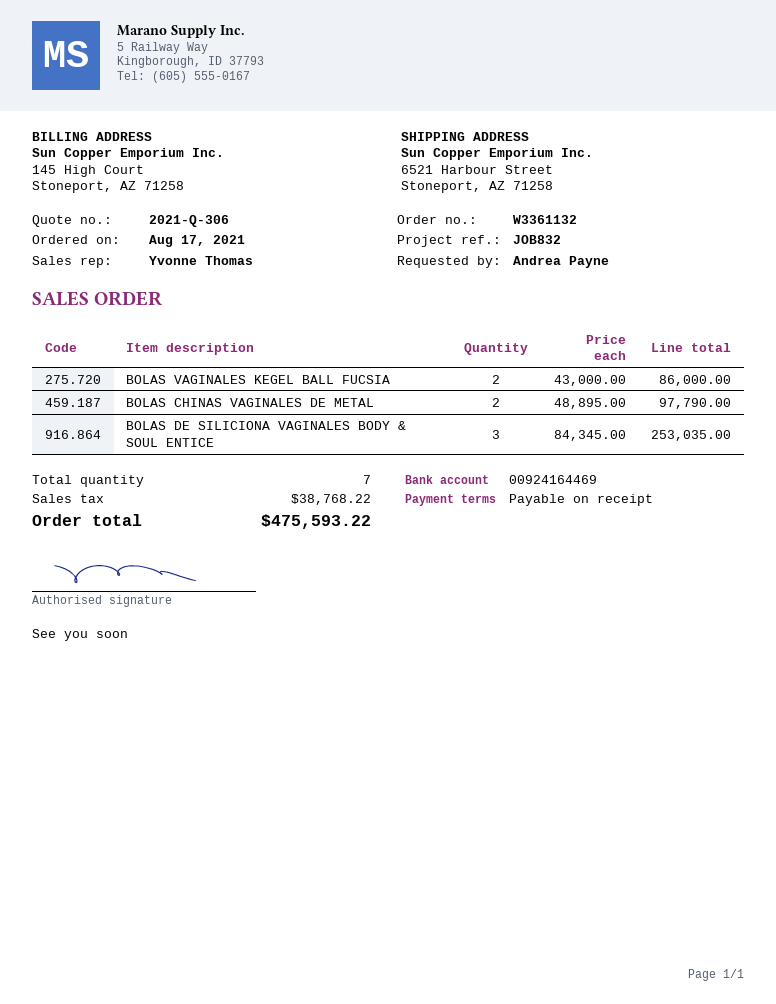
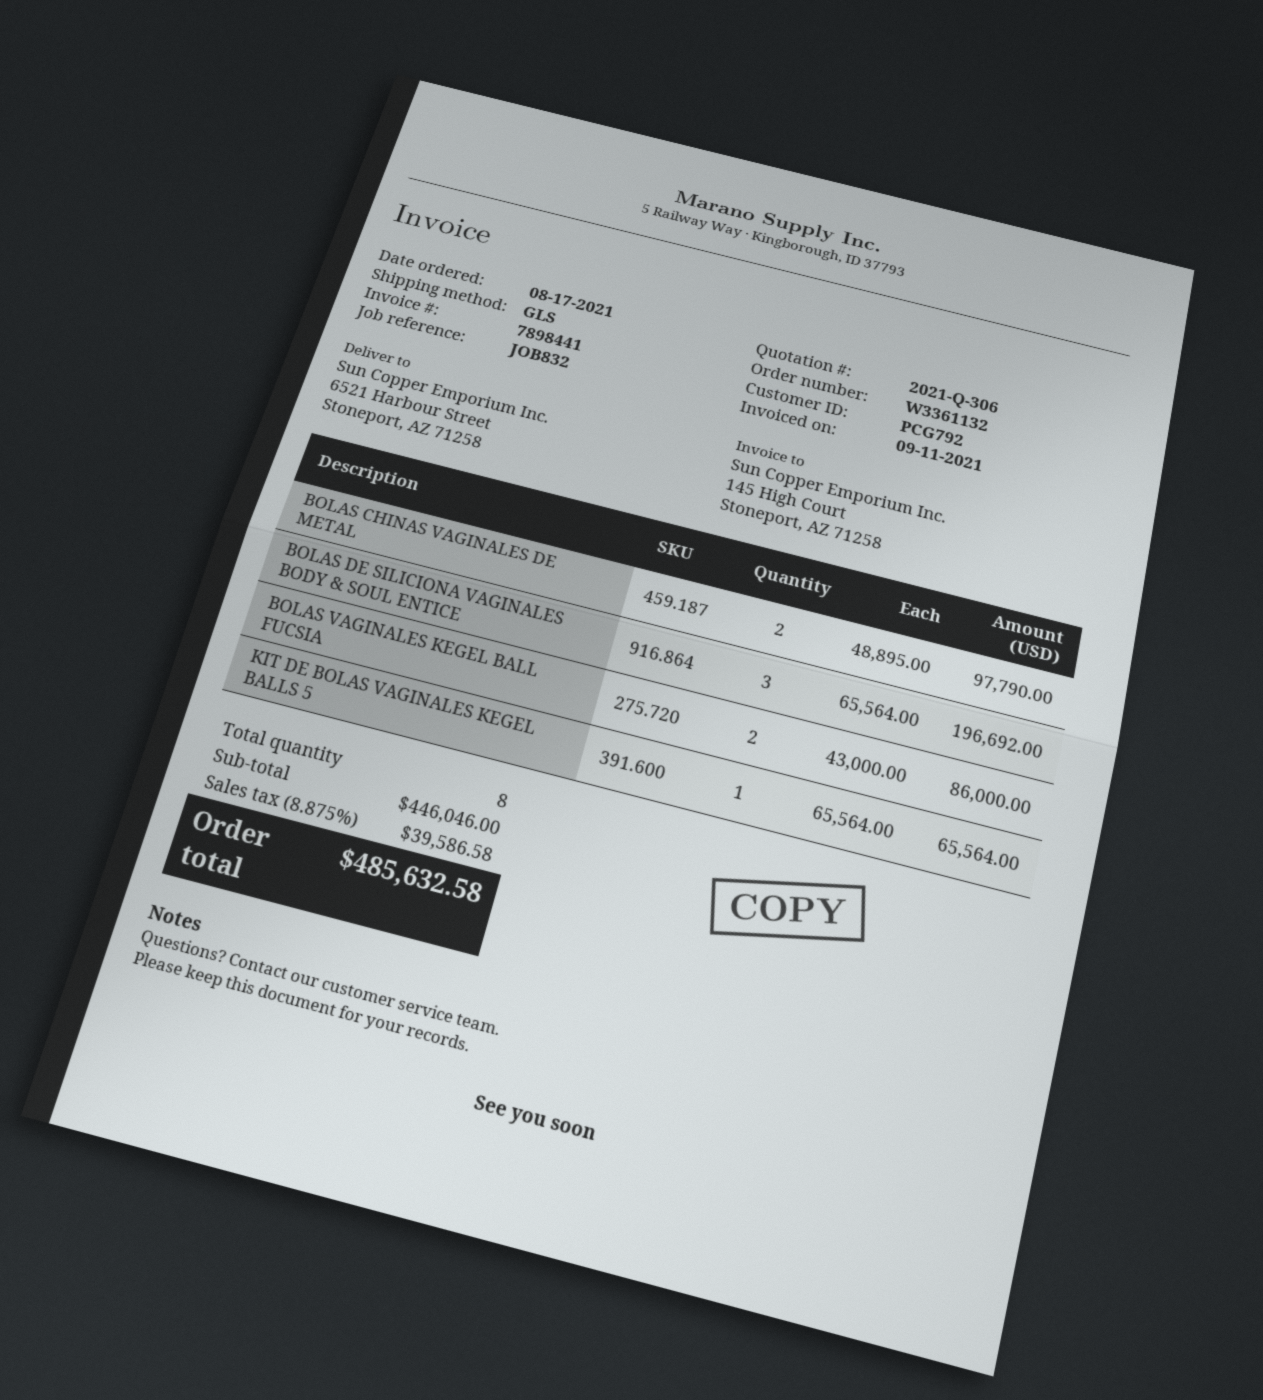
BOLAS DE SILICIONA VAGINALES BODY & SOUL ENTICE: 3 x 84345.00 = 253035.00 -> 3 x 65564.00 = 196692.00
KIT DE BOLAS VAGINALES KEGEL BALLS 5: none -> 1 x 65564.00 = 65564.00
total quantity: 7 -> 8
tax: 38768.22 -> 39586.58
total: 475593.22 -> 485632.58

